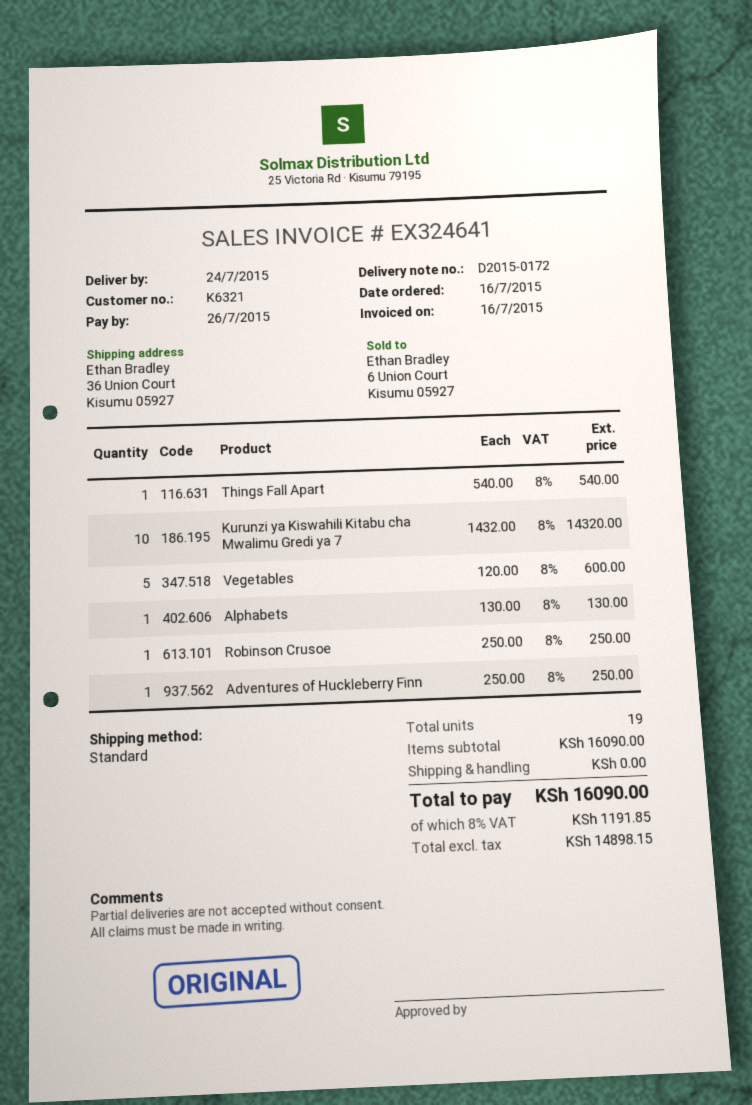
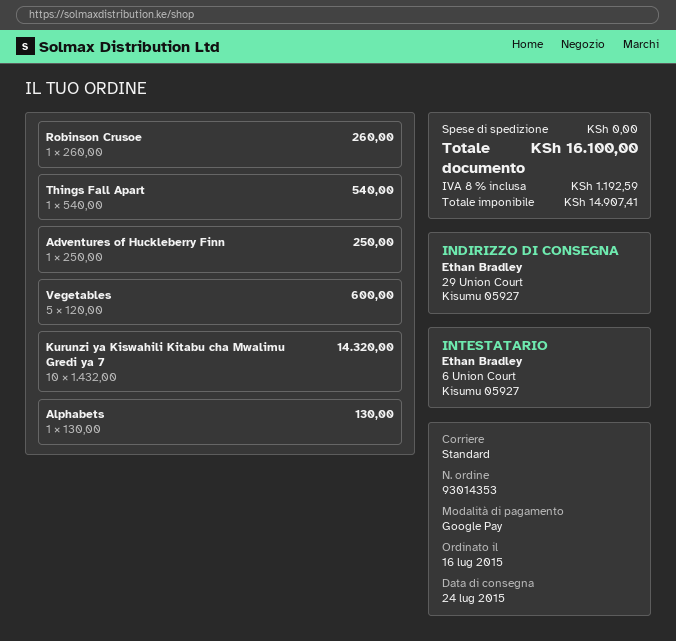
ship to: 36 Union Court, Kisumu 05927 -> 29 Union Court, Kisumu 05927
Robinson Crusoe: 1 x 250.00 = 250.00 -> 1 x 260.00 = 260.00
net: 14898.15 -> 14907.41
tax: 8% = 1191.85 -> 8% = 1192.59
total: 16090.00 -> 16100.00

